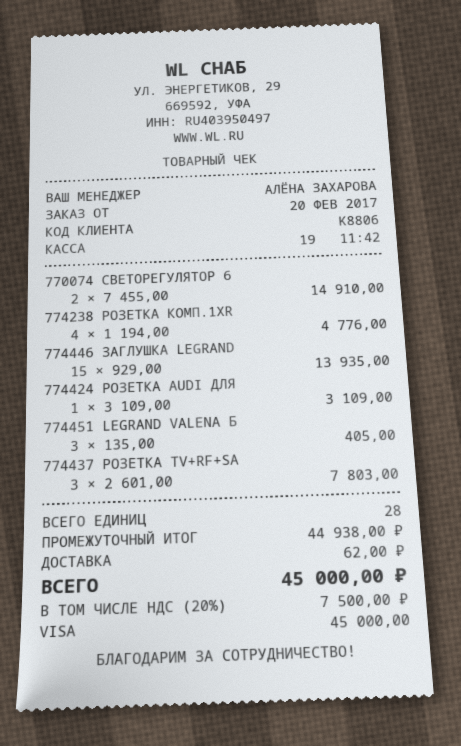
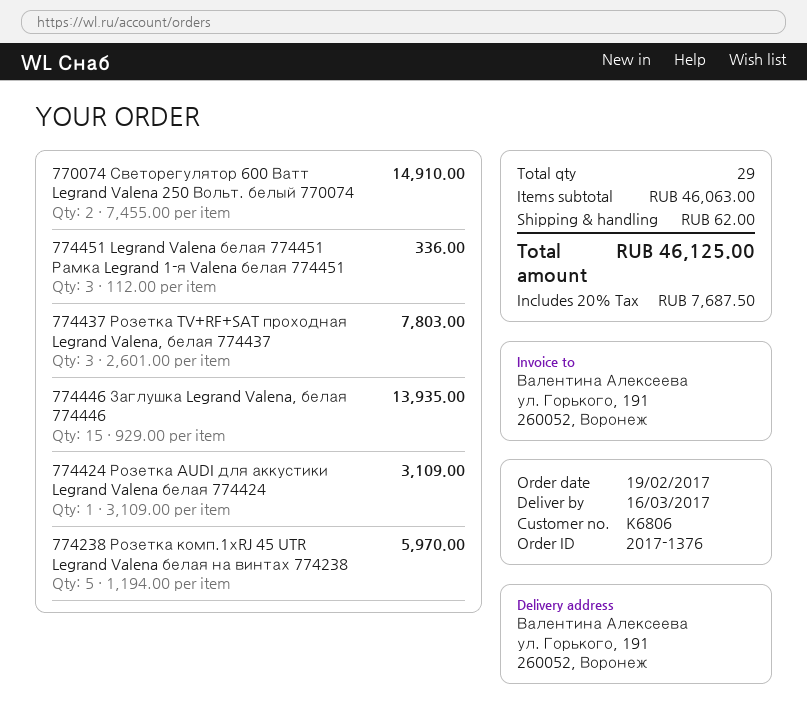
order date: 2017-02-20 -> 2017-02-19
customer number: K8806 -> K6806
774238 РОЗЕТКА КОМП.1ХR: 4 x 1194.00 = 4776.00 -> 5 x 1194.00 = 5970.00
774451 LEGRAND VALENA Б: 3 x 135.00 = 405.00 -> 3 x 112.00 = 336.00
total quantity: 28 -> 29
subtotal: 44938.00 -> 46063.00
tax: 20% = 7500.00 -> 20% = 7687.50
total: 45000.00 -> 46125.00

